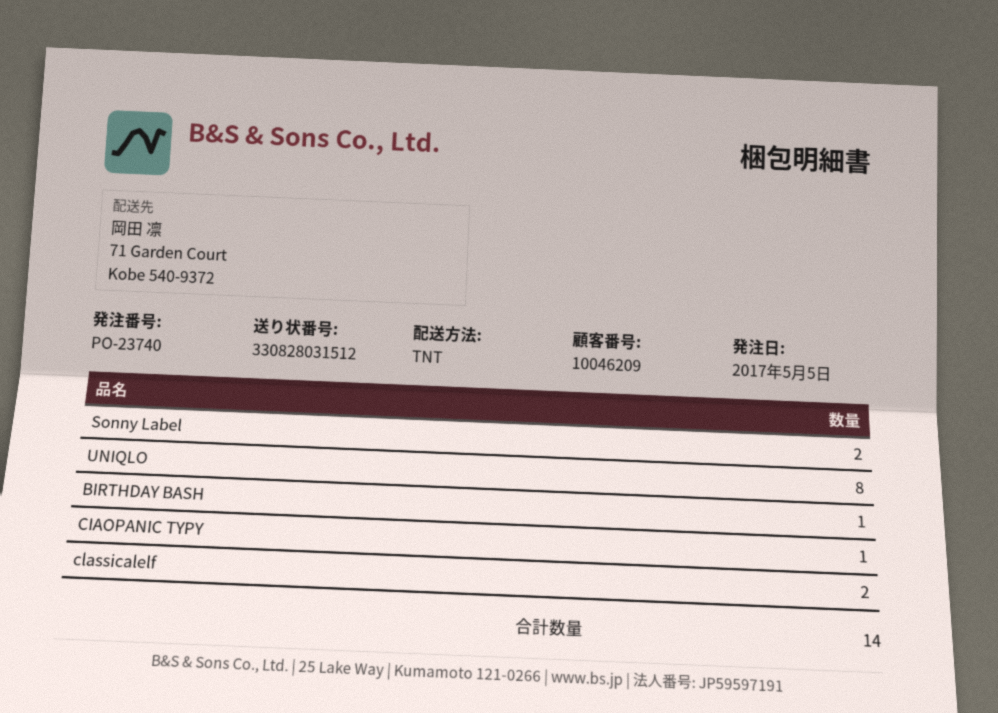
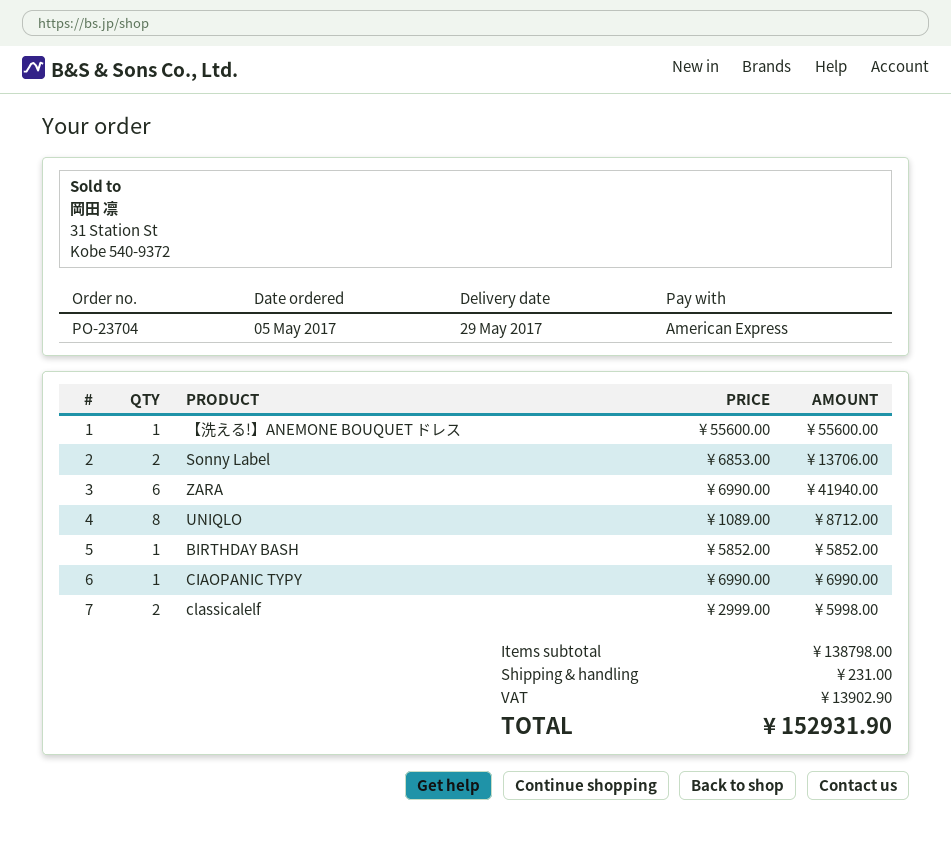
order number: PO-23740 -> PO-23704
【洗える!】ANEMONE BOUQUET ドレス: none -> 1
ZARA: none -> 6

